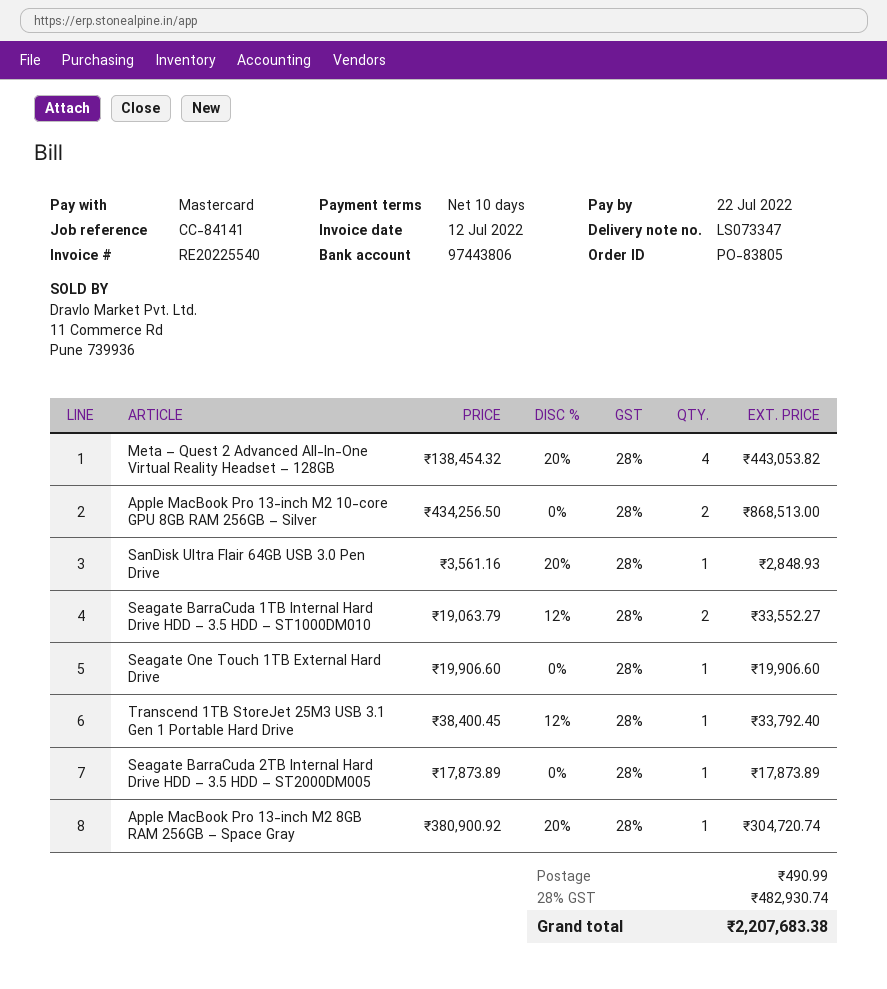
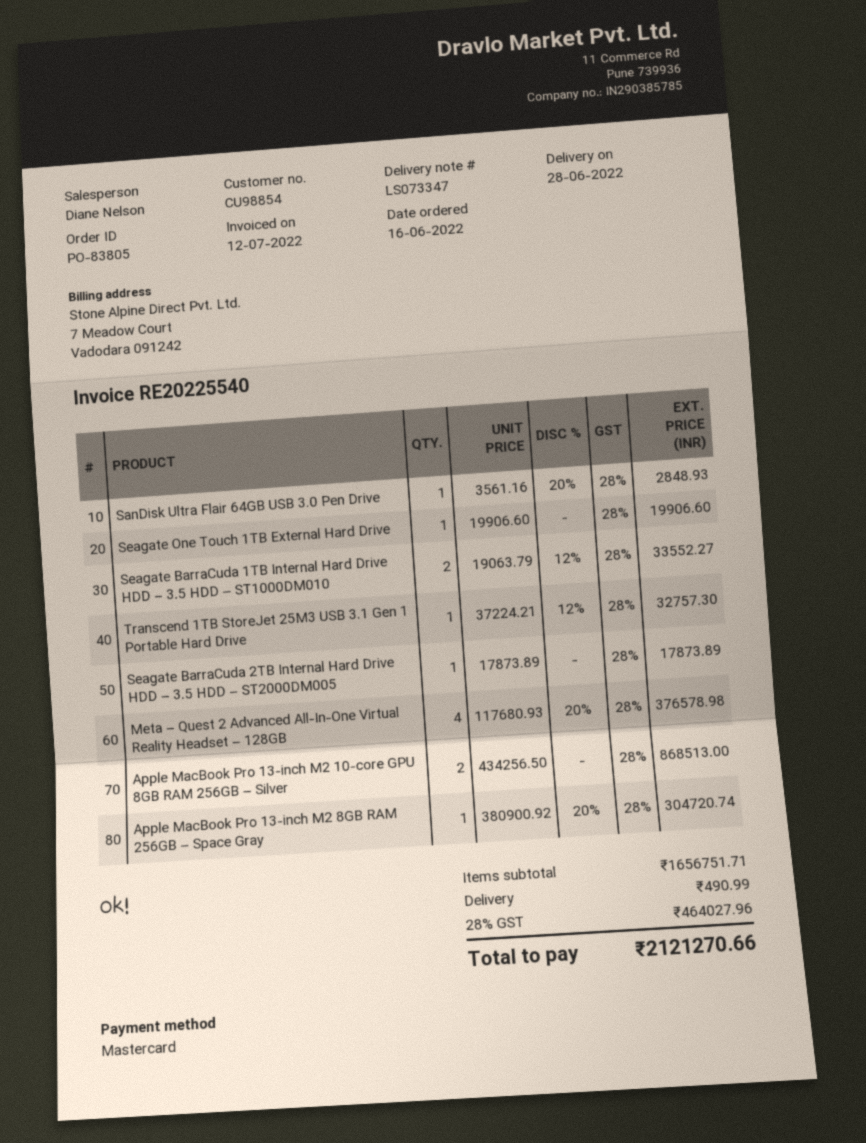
Meta – Quest 2 Advanced All-In-One Virtual Reality Headset – 128GB: 4 x 138454.32 - 20% = 443053.82 -> 4 x 117680.93 - 20% = 376578.98
Transcend 1TB StoreJet 25M3 USB 3.1 Gen 1 Portable Hard Drive: 1 x 38400.45 - 12% = 33792.40 -> 1 x 37224.21 - 12% = 32757.30
tax: 28% = 482930.74 -> 28% = 464027.96
total: 2207683.38 -> 2121270.66

